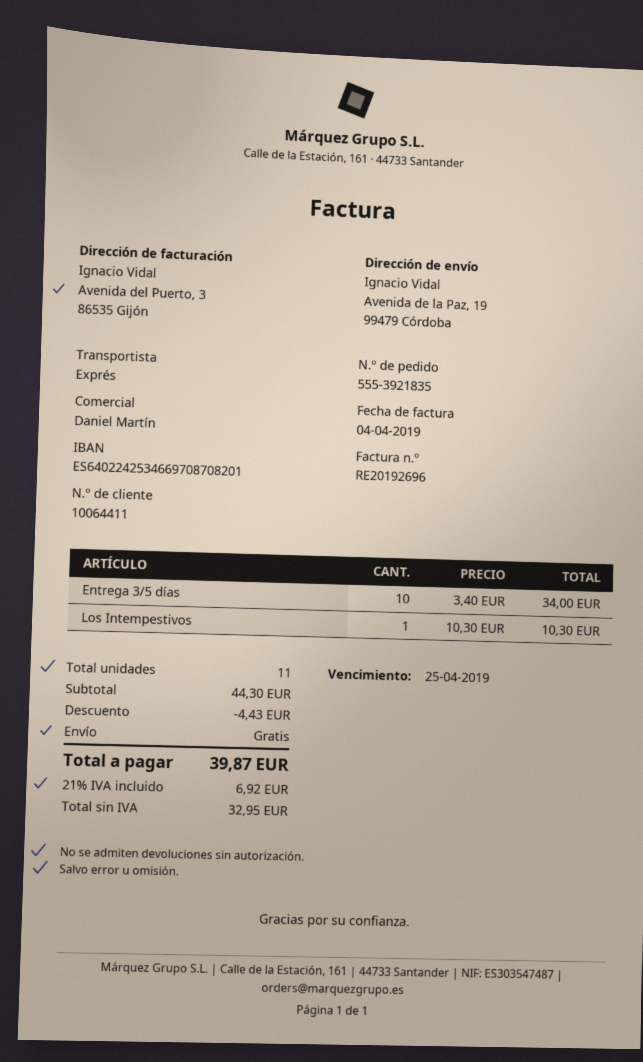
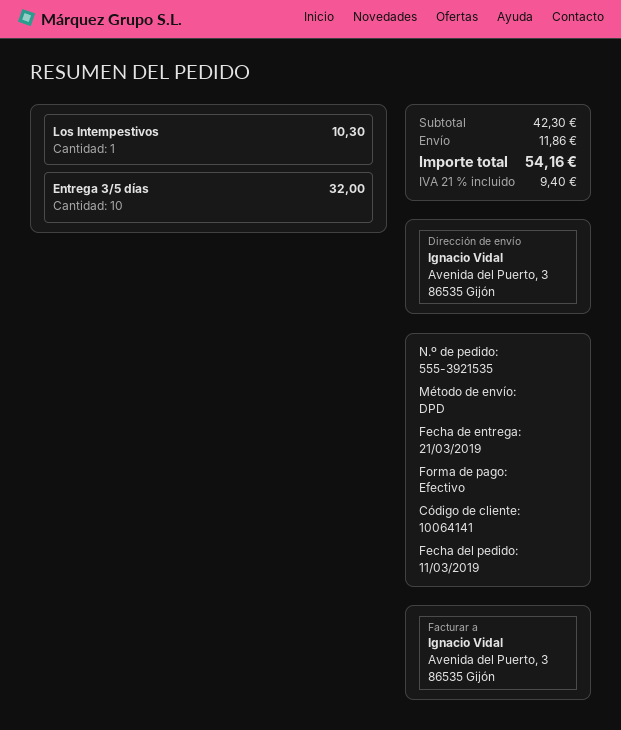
order number: 555-3921835 -> 555-3921535
customer number: 10064411 -> 10064141
shipping method: express -> DPD
ship to: Avenida de la Paz, 19, 99479 Córdoba -> Avenida del Puerto, 3, 86535 Gijón
Entrega 3/5 días: 10 for 34.00 -> 10 for 32.00
subtotal: 44.30 -> 42.30
discount: 4.43 -> none
shipping: 0.00 -> 11.86
tax: 21% = 6.92 -> 21% = 9.40
total: 39.87 -> 54.16

